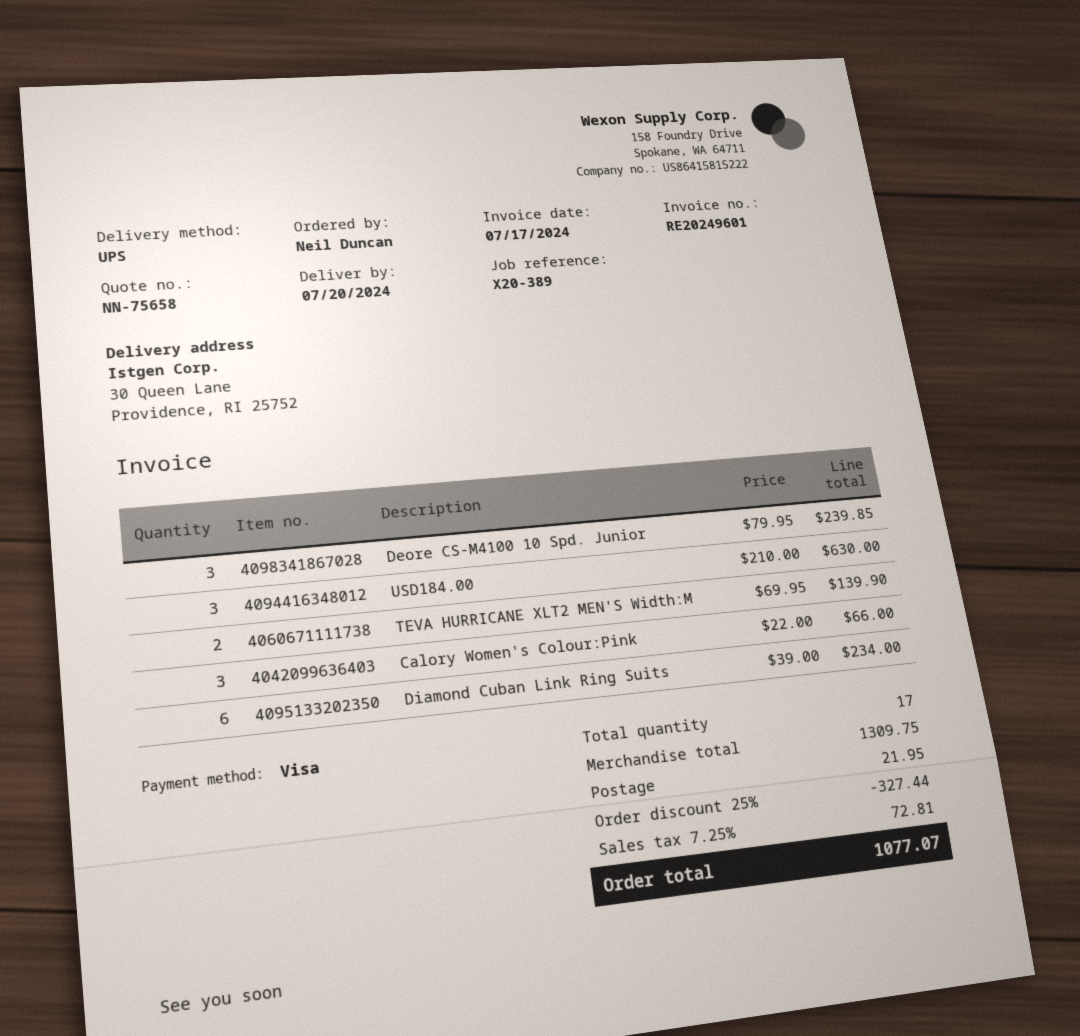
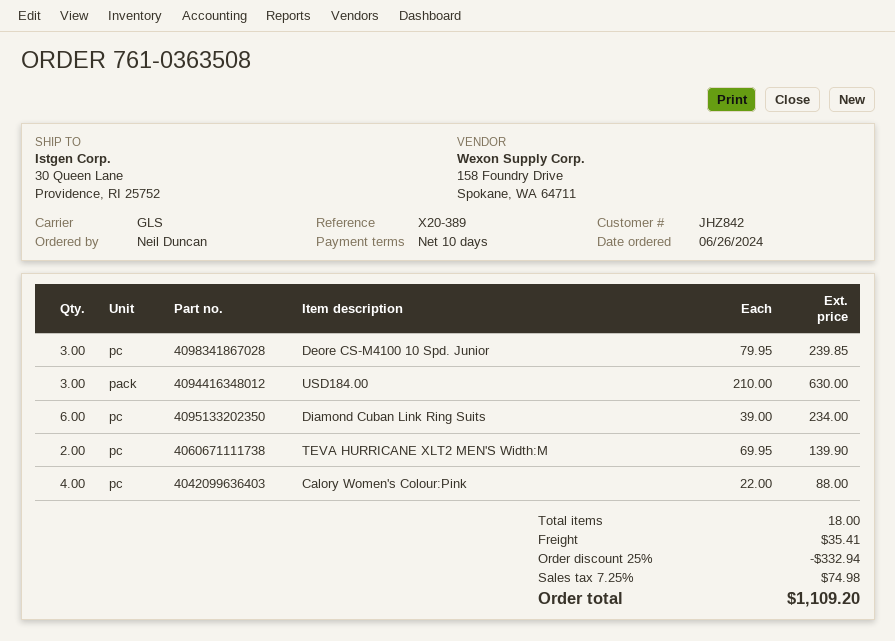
shipping method: UPS -> GLS
Calory Women's Colour:Pink: 3 x 22.00 = 66.00 -> 4 x 22.00 = 88.00
total quantity: 17 -> 18
discount: 25% = 327.44 -> 25% = 332.94
shipping: 21.95 -> 35.41
tax: 7.25% = 72.81 -> 7.25% = 74.98
total: 1077.07 -> 1109.20

